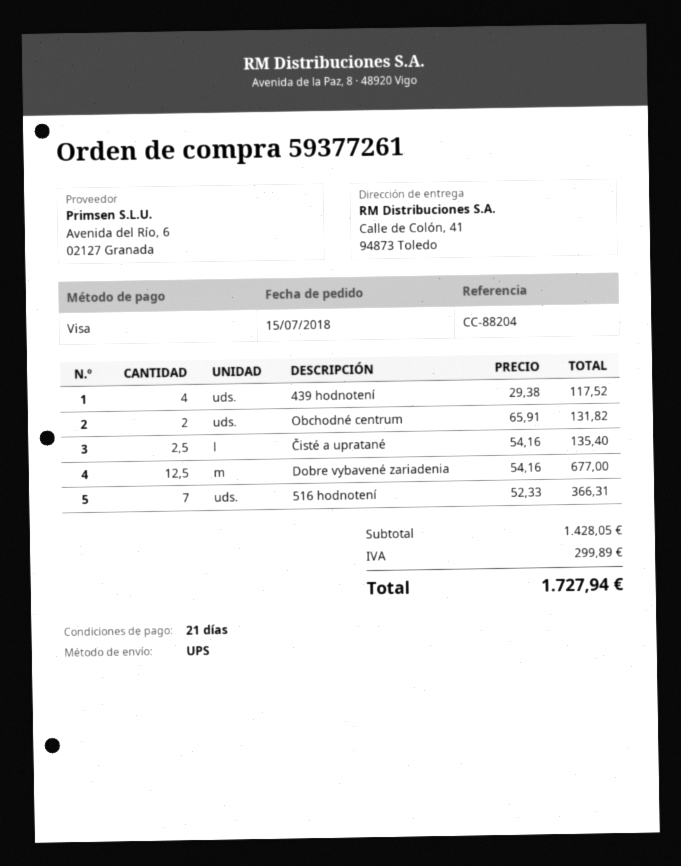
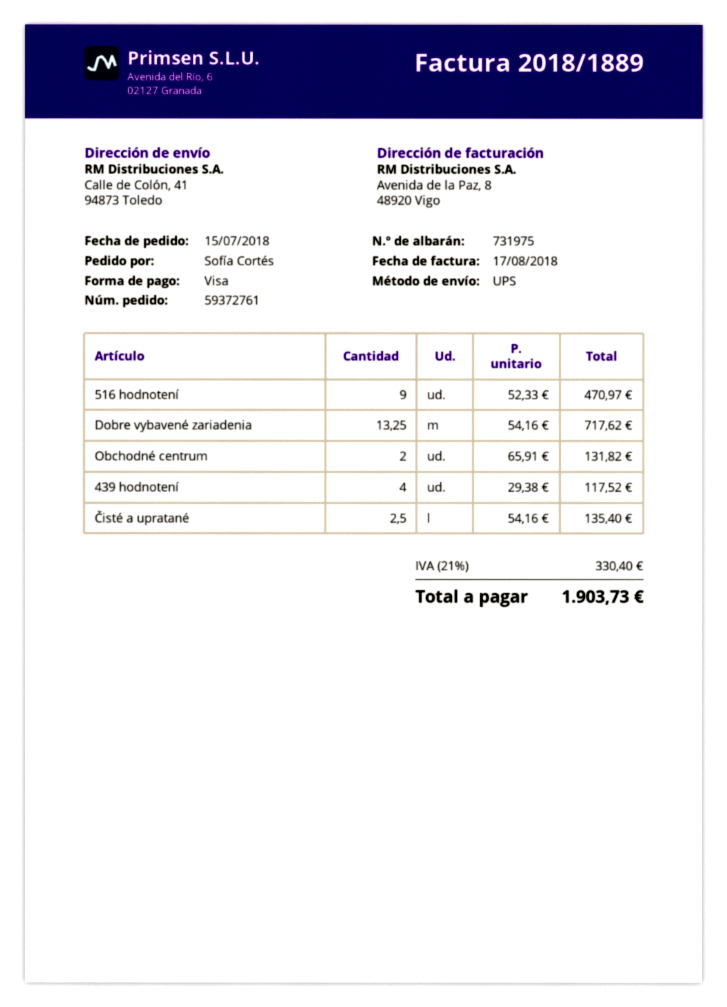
order number: 59377261 -> 59372761
Dobre vybavené zariadenia: 12.5 x 54.16 = 677.00 -> 13.25 x 54.16 = 717.62
516 hodnotení: 7 x 52.33 = 366.31 -> 9 x 52.33 = 470.97
tax: 299.89 -> 330.40
total: 1727.94 -> 1903.73

